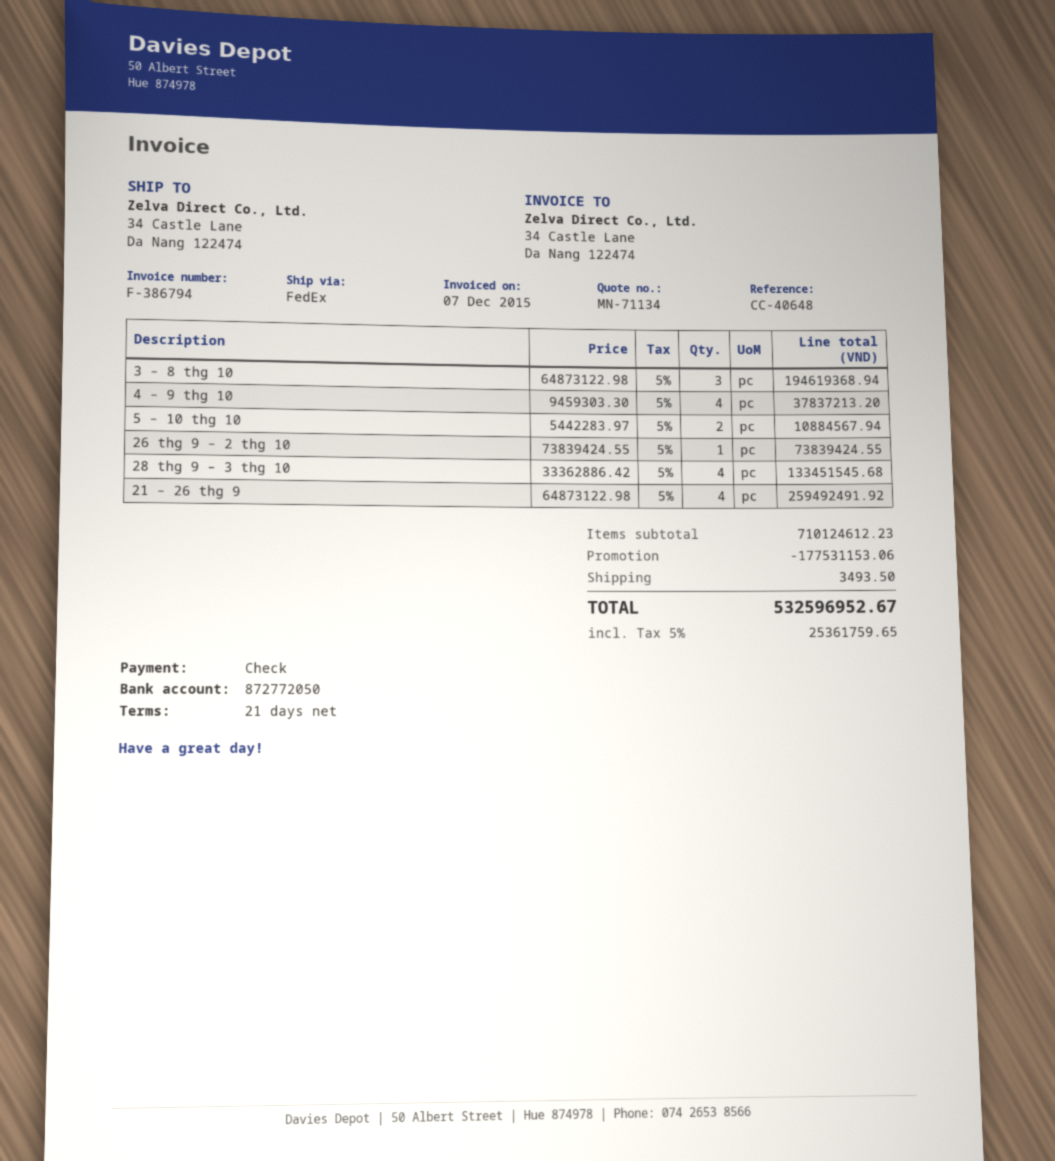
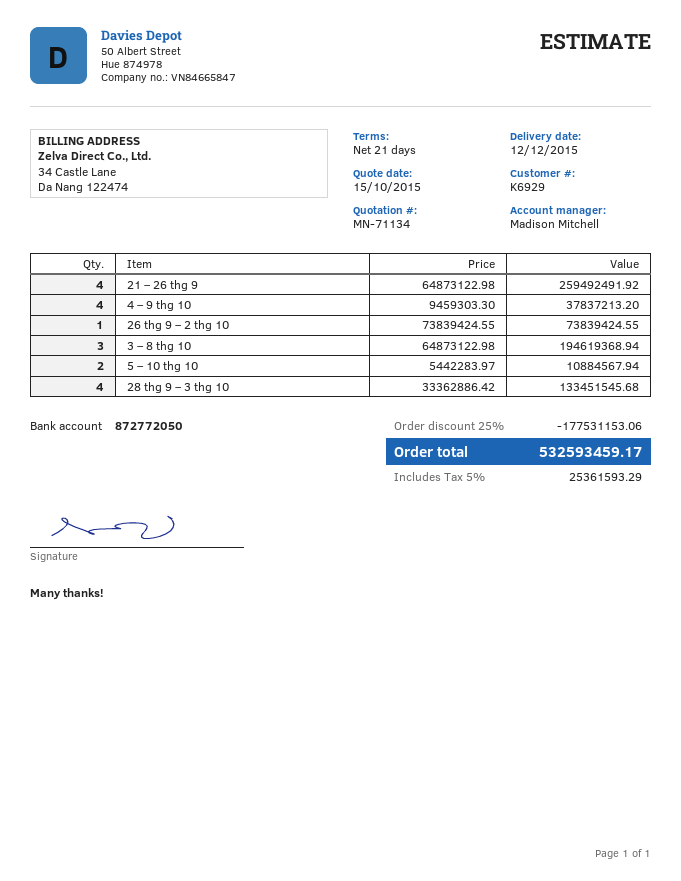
shipping: 3493.50 -> none
tax: 5% = 25361759.65 -> 5% = 25361593.29
total: 532596952.67 -> 532593459.17

